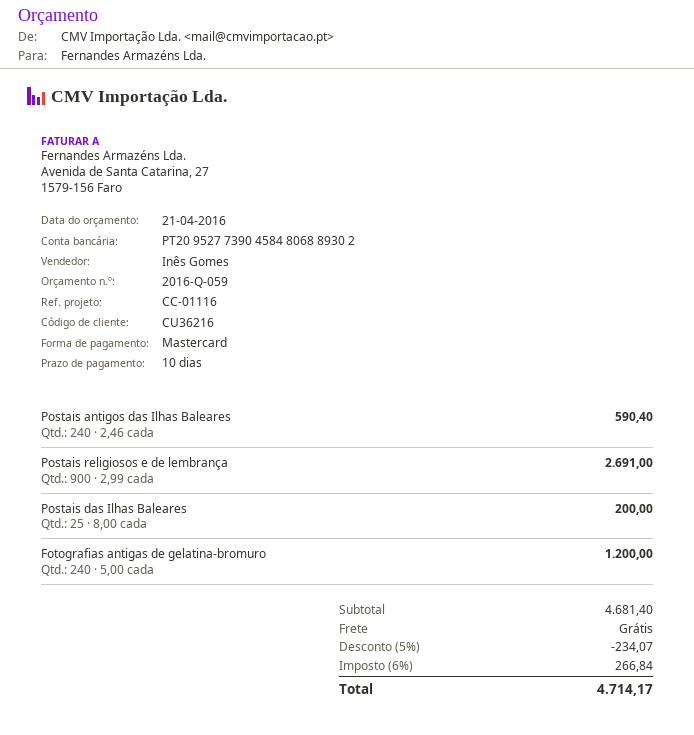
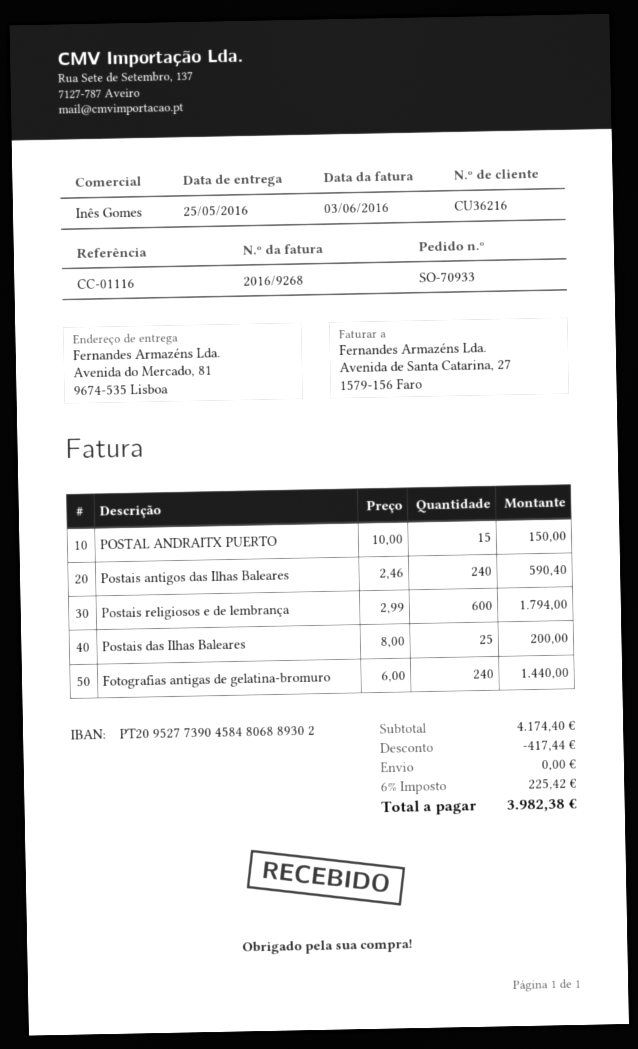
Postais religiosos e de lembrança: 900 x 2.99 = 2691.00 -> 600 x 2.99 = 1794.00
Fotografias antigas de gelatina-bromuro: 240 x 5.00 = 1200.00 -> 240 x 6.00 = 1440.00
POSTAL ANDRAITX PUERTO: none -> 15 x 10.00 = 150.00
subtotal: 4681.40 -> 4174.40
discount: 234.07 -> 417.44
tax: 6% = 266.84 -> 6% = 225.42
total: 4714.17 -> 3982.38

